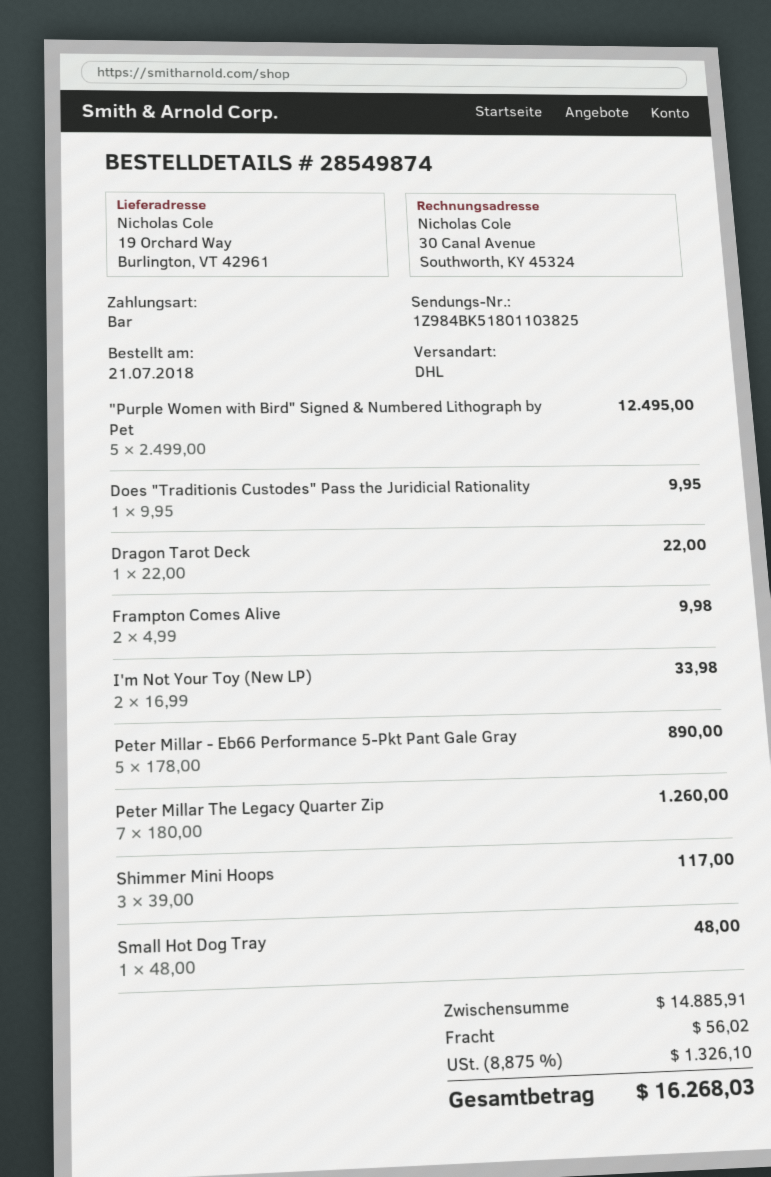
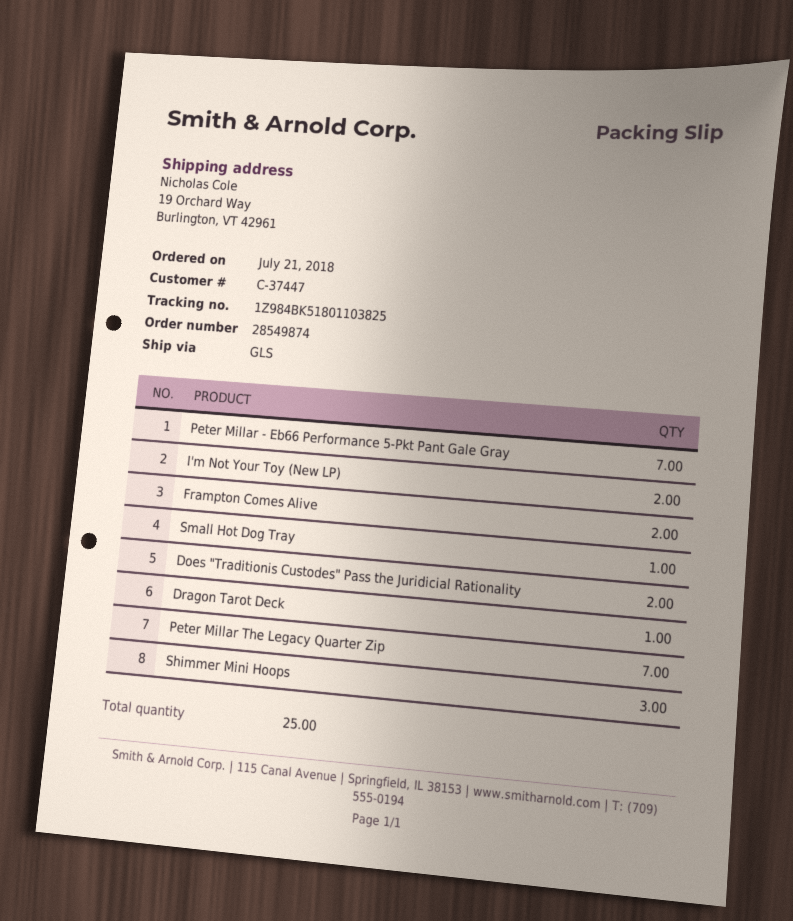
shipping method: DHL -> GLS
"Purple Women with Bird" Signed & Numbered Lithograph by Pet: 5 -> none
Does "Traditionis Custodes" Pass the Juridicial Rationality: 1 -> 2
Peter Millar - Eb66 Performance 5-Pkt Pant Gale Gray: 5 -> 7

